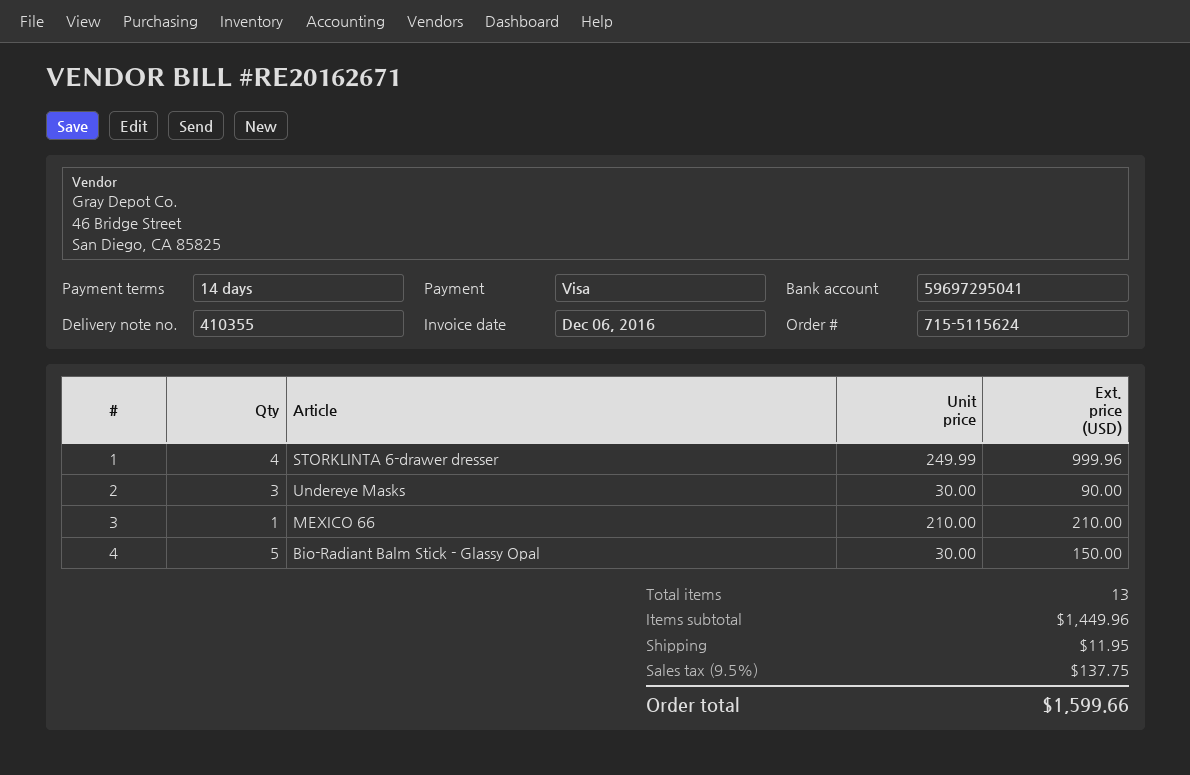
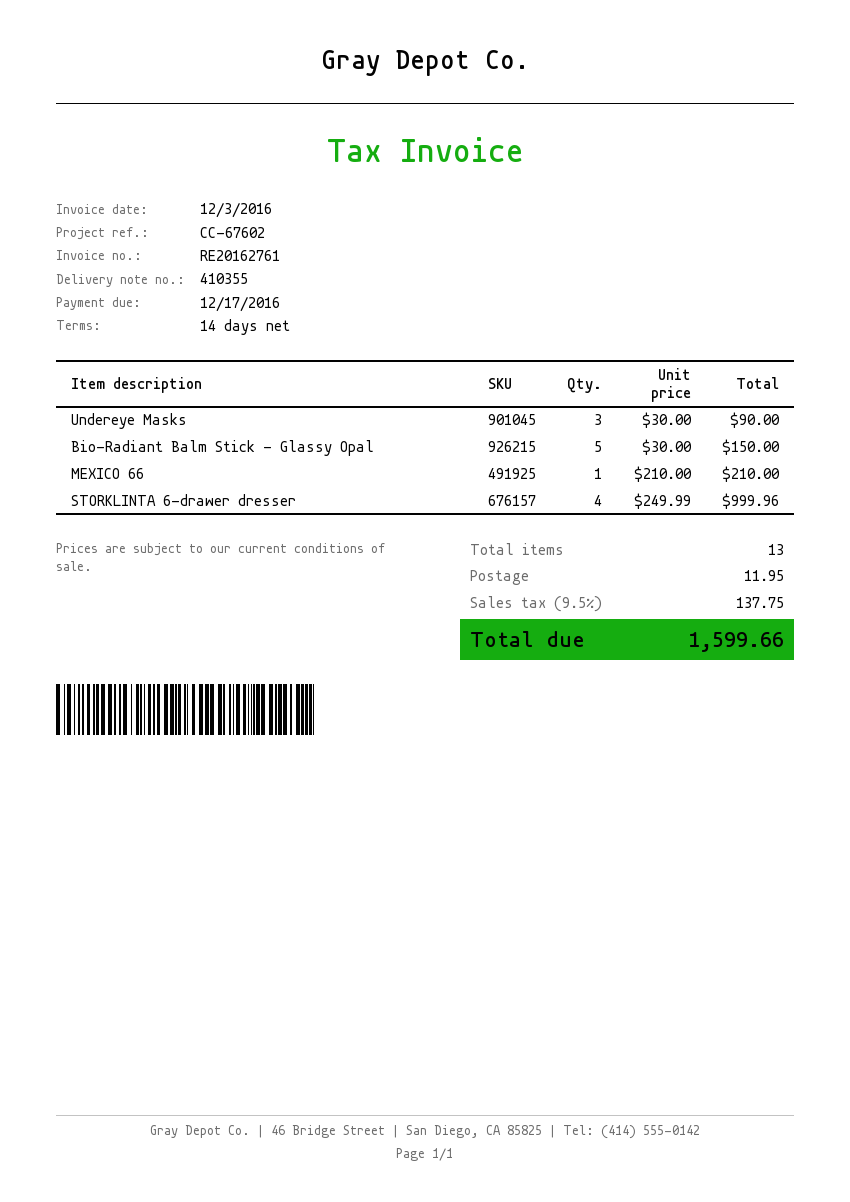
invoice number: RE20162671 -> RE20162761
invoice date: 2016-12-06 -> 2016-12-03

